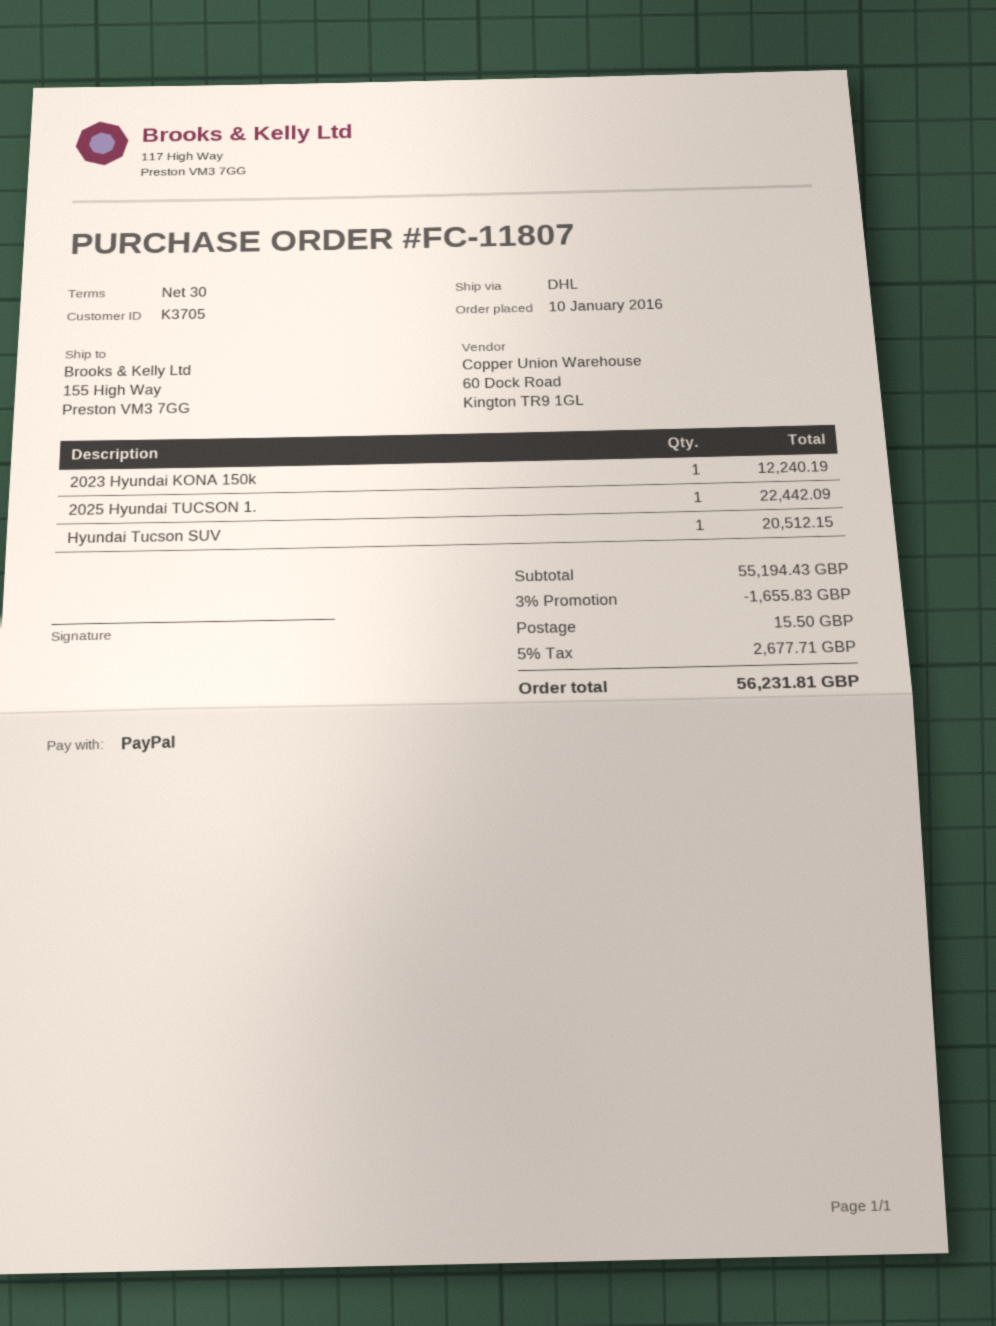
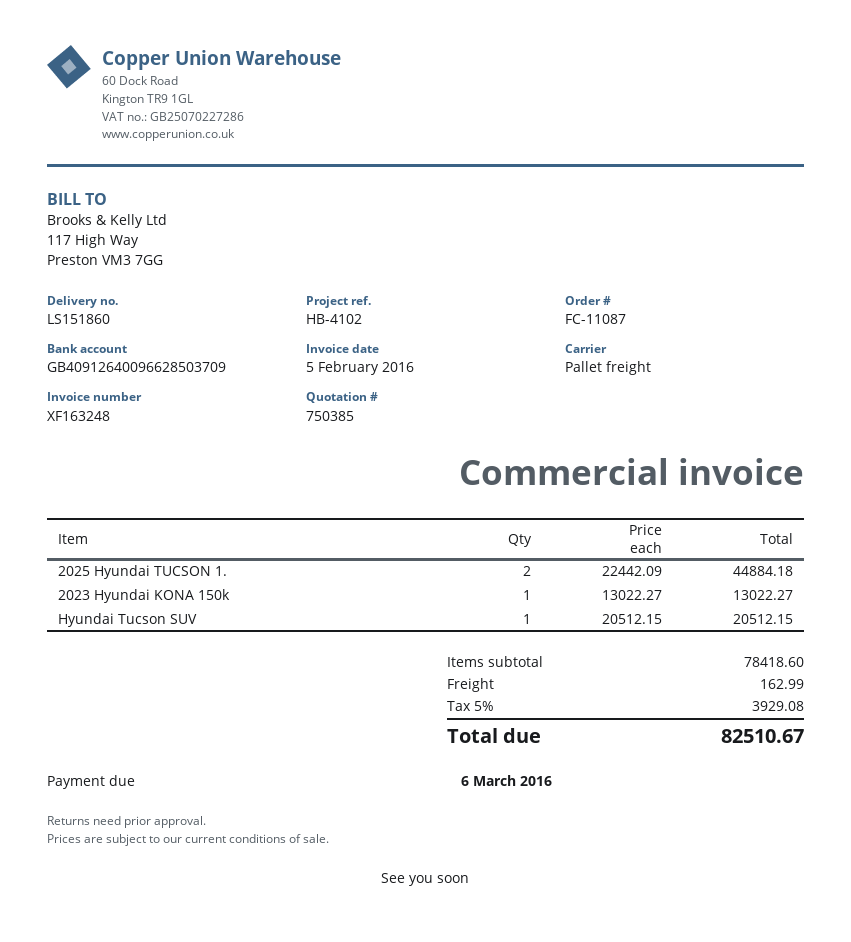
order number: FC-11807 -> FC-11087
shipping method: DHL -> pallet freight
2023 Hyundai KONA 150k: 1 for 12240.19 -> 1 for 13022.27
2025 Hyundai TUCSON 1.: 1 for 22442.09 -> 2 for 44884.18
subtotal: 55194.43 -> 78418.60
discount: 3% = 1655.83 -> none
shipping: 15.50 -> 162.99
tax: 5% = 2677.71 -> 5% = 3929.08
total: 56231.81 -> 82510.67

